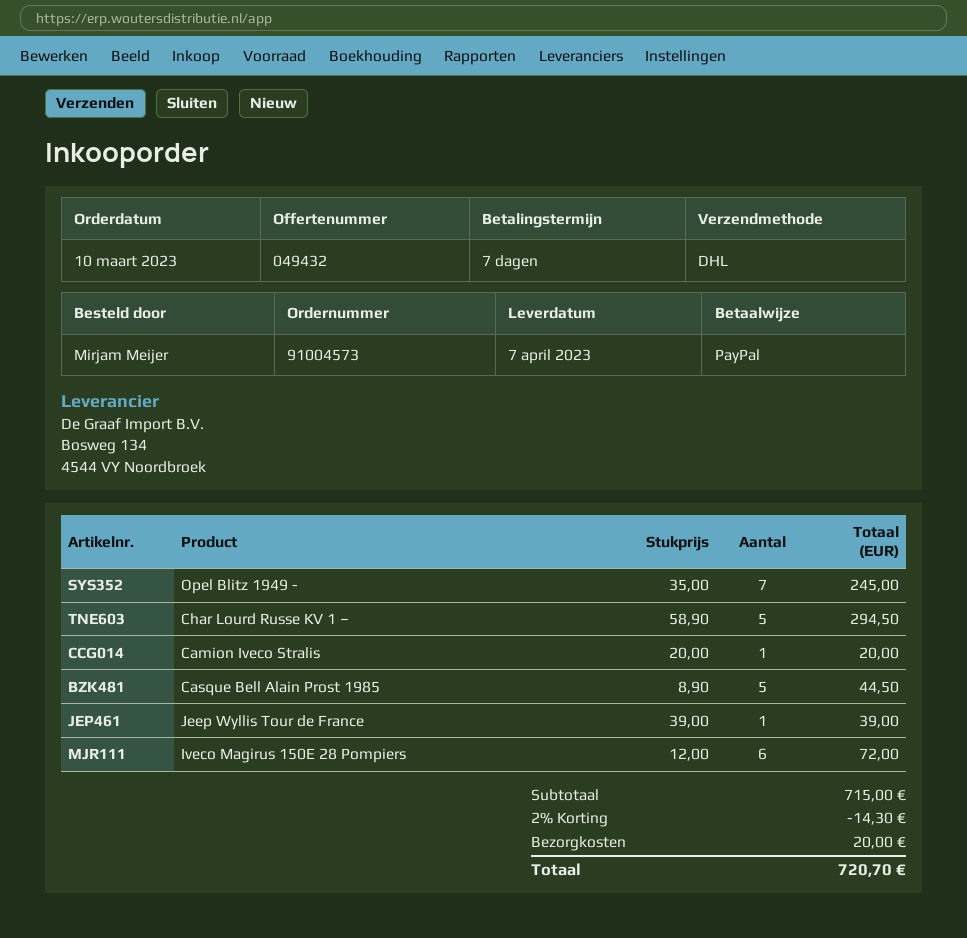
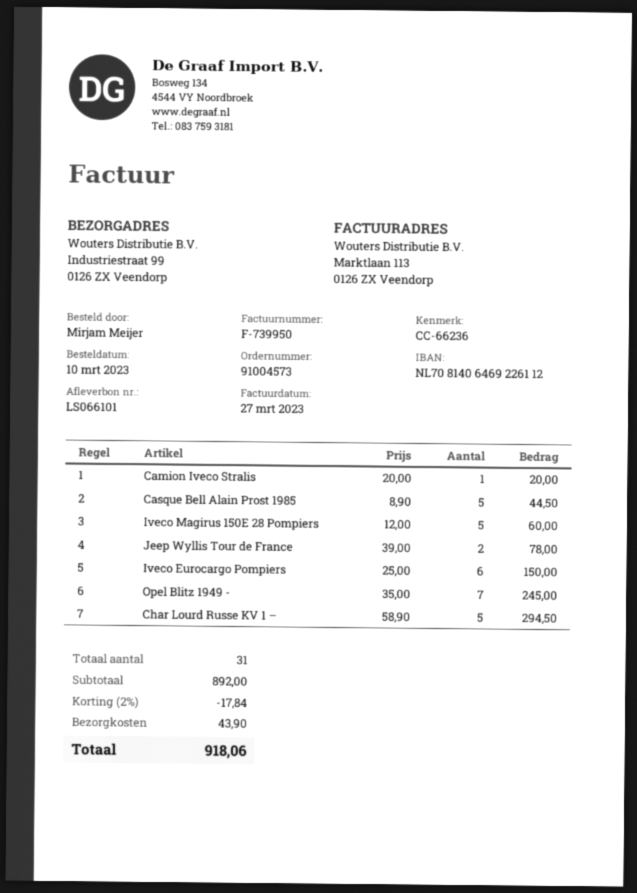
Jeep Wyllis Tour de France: 1 x 39.00 = 39.00 -> 2 x 39.00 = 78.00
Iveco Magirus 150E 28 Pompiers: 6 x 12.00 = 72.00 -> 5 x 12.00 = 60.00
Iveco Eurocargo Pompiers: none -> 6 x 25.00 = 150.00
subtotal: 715.00 -> 892.00
discount: 2% = 14.30 -> 2% = 17.84
shipping: 20.00 -> 43.90
total: 720.70 -> 918.06

